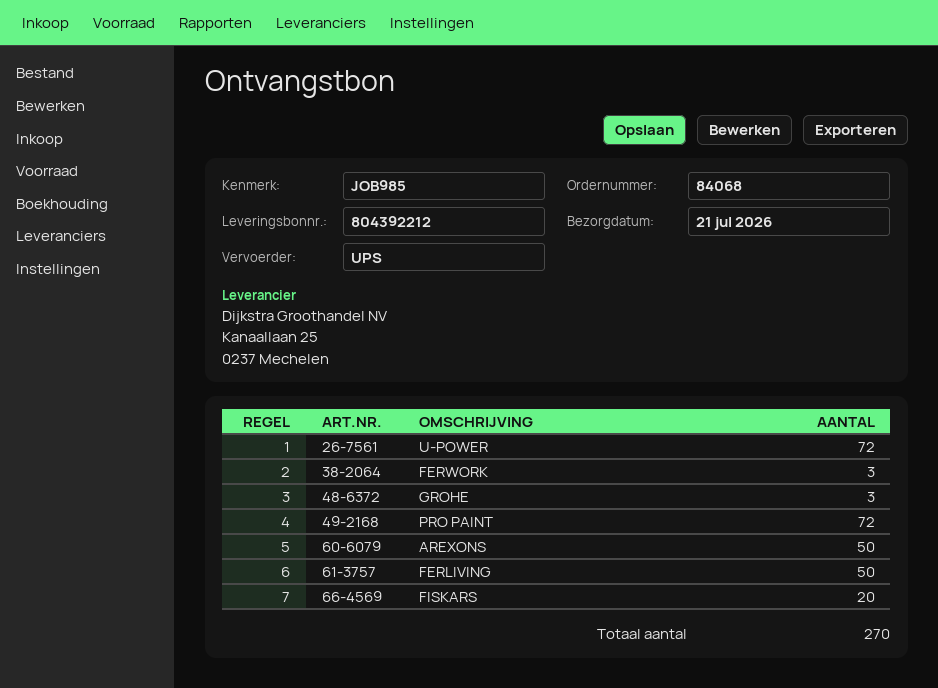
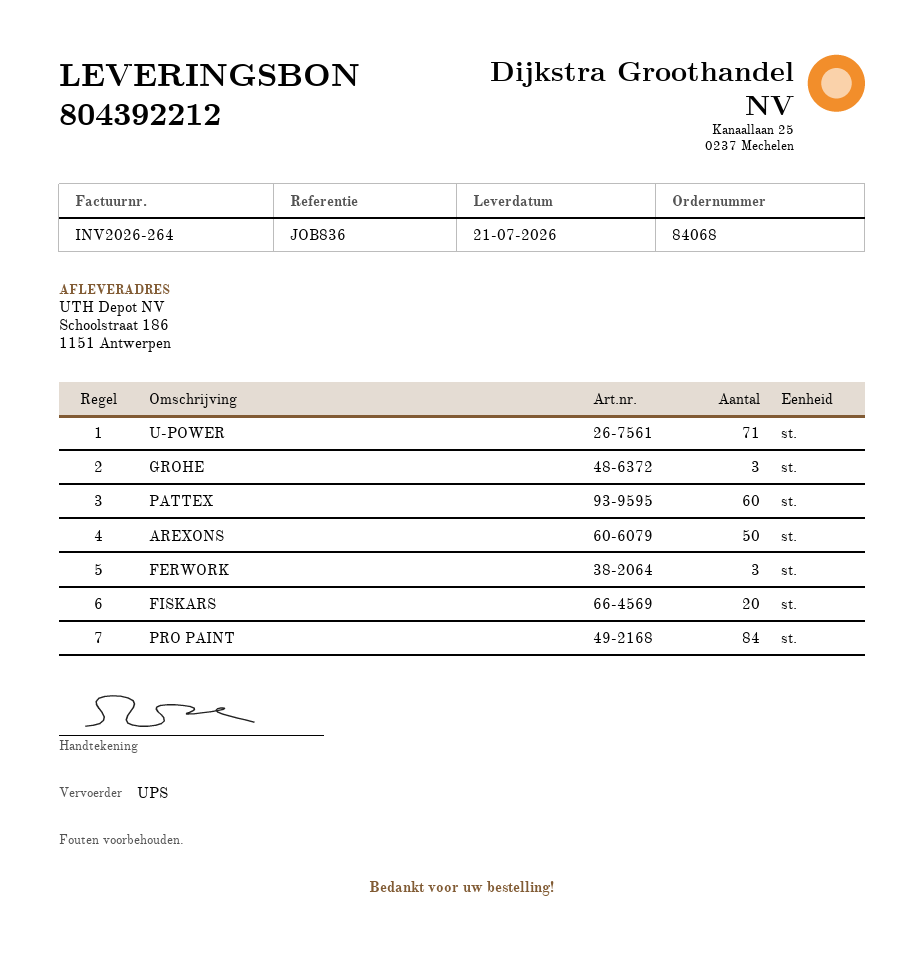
reference: JOB985 -> JOB836
U-POWER: 72 -> 71
PRO PAINT: 72 -> 84
FERLIVING: 50 -> none
PATTEX: none -> 60

